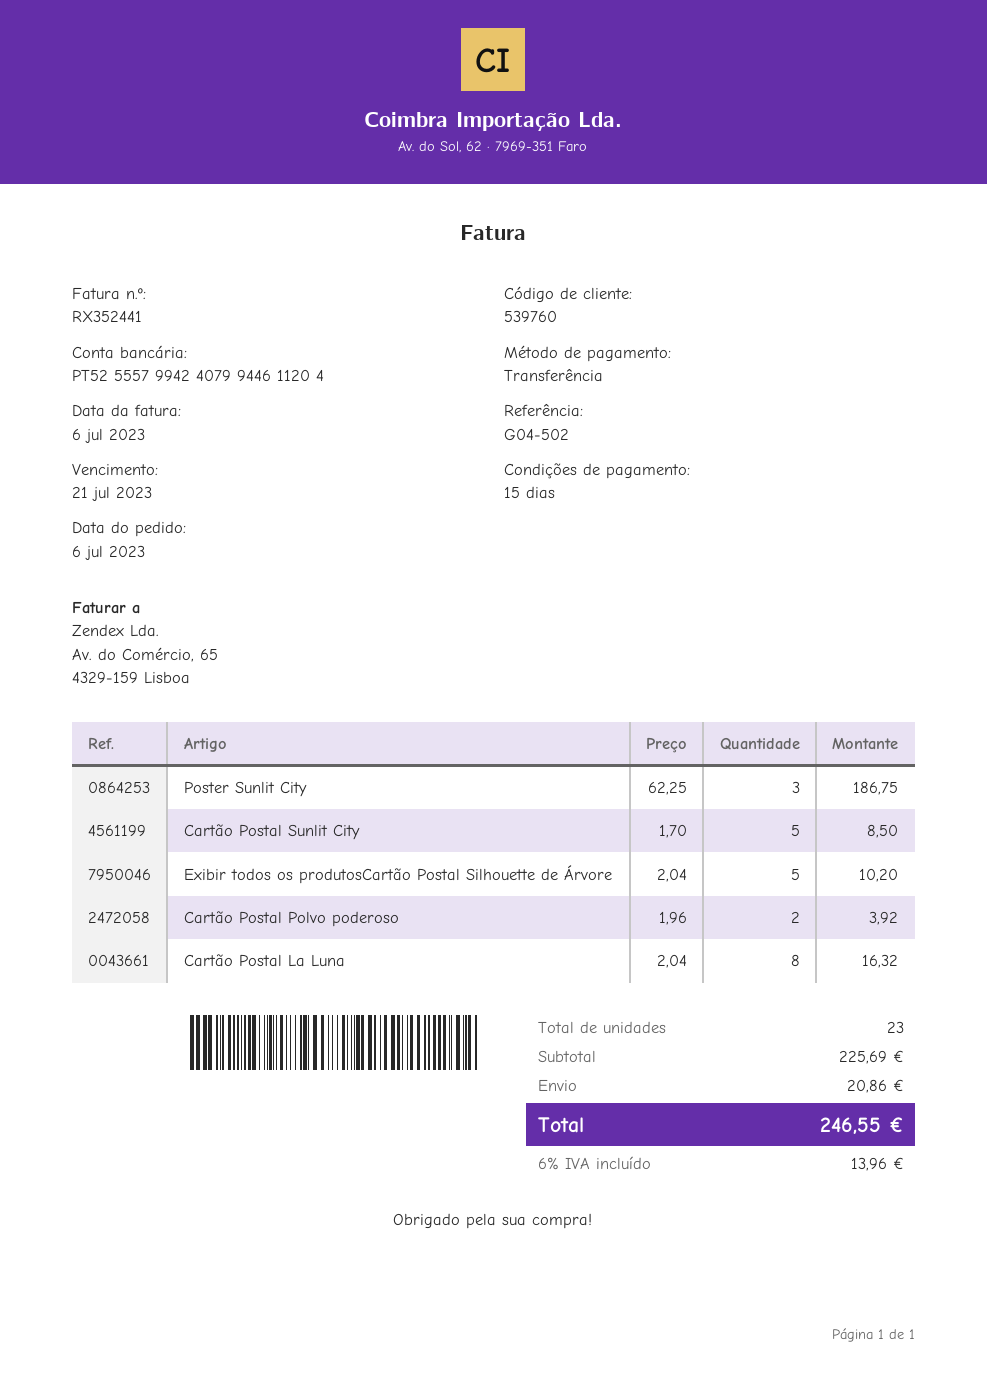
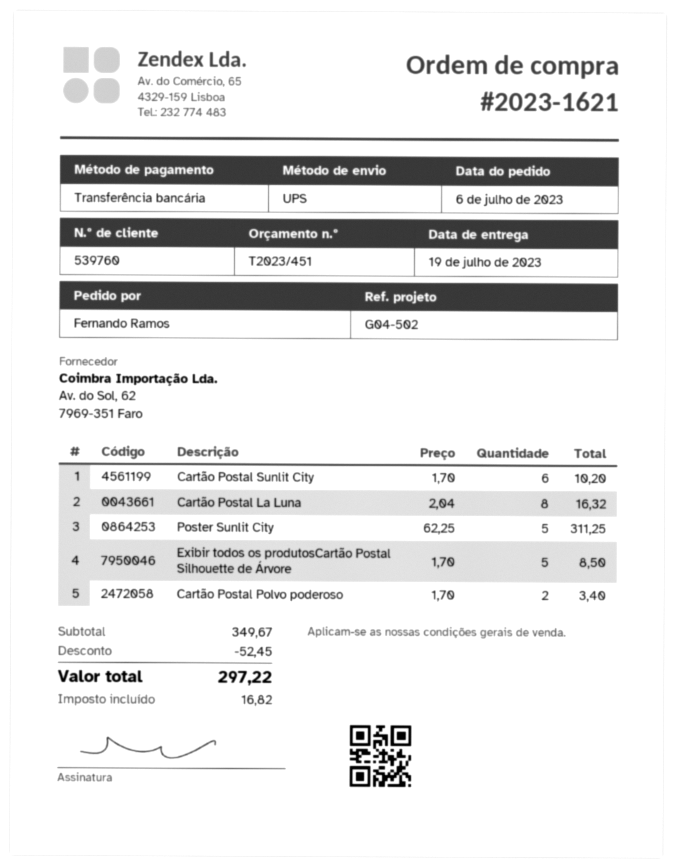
Poster Sunlit City: 3 x 62.25 = 186.75 -> 5 x 62.25 = 311.25
Cartão Postal Sunlit City: 5 x 1.70 = 8.50 -> 6 x 1.70 = 10.20
Exibir todos os produtosCartão Postal Silhouette de Árvore: 5 x 2.04 = 10.20 -> 5 x 1.70 = 8.50
Cartão Postal Polvo poderoso: 2 x 1.96 = 3.92 -> 2 x 1.70 = 3.40
subtotal: 225.69 -> 349.67
discount: none -> 52.45
shipping: 20.86 -> none
tax: 13.96 -> 16.82
total: 246.55 -> 297.22

